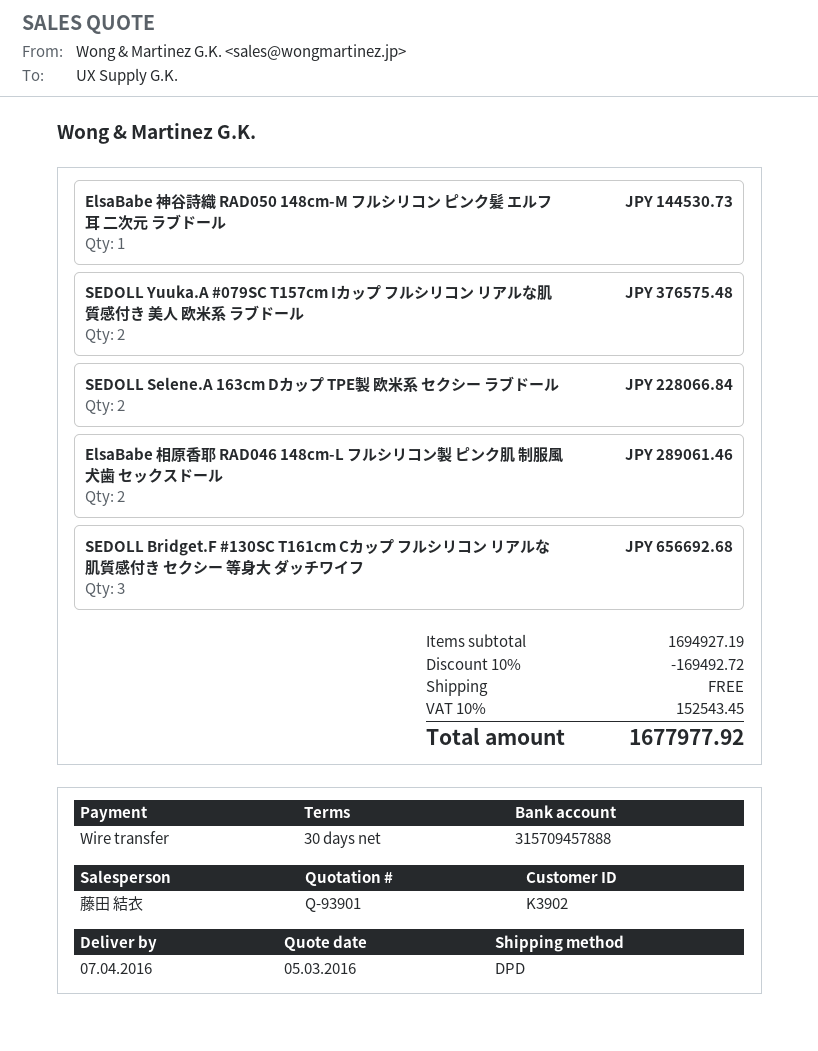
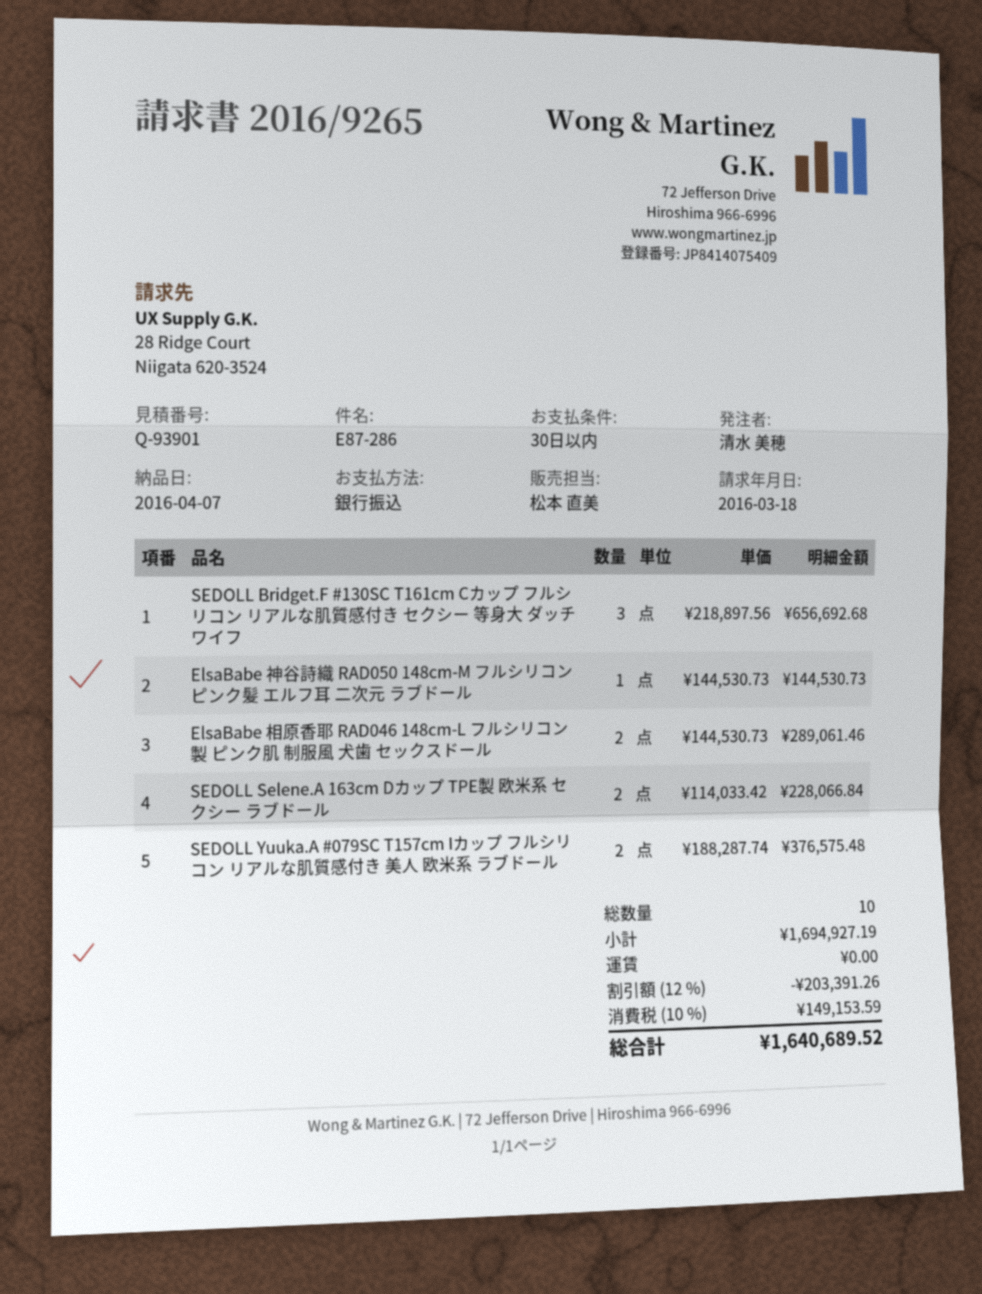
sales rep: 藤田 結衣 -> 松本 直美
discount: 10% = 169492.72 -> 12% = 203391.26
tax: 10% = 152543.45 -> 10% = 149153.59
total: 1677977.92 -> 1640689.52

